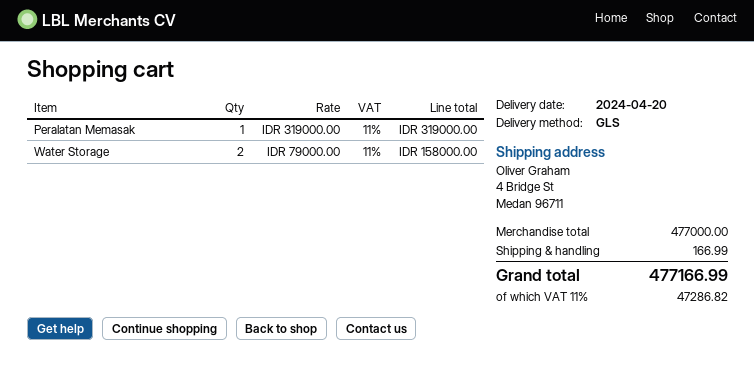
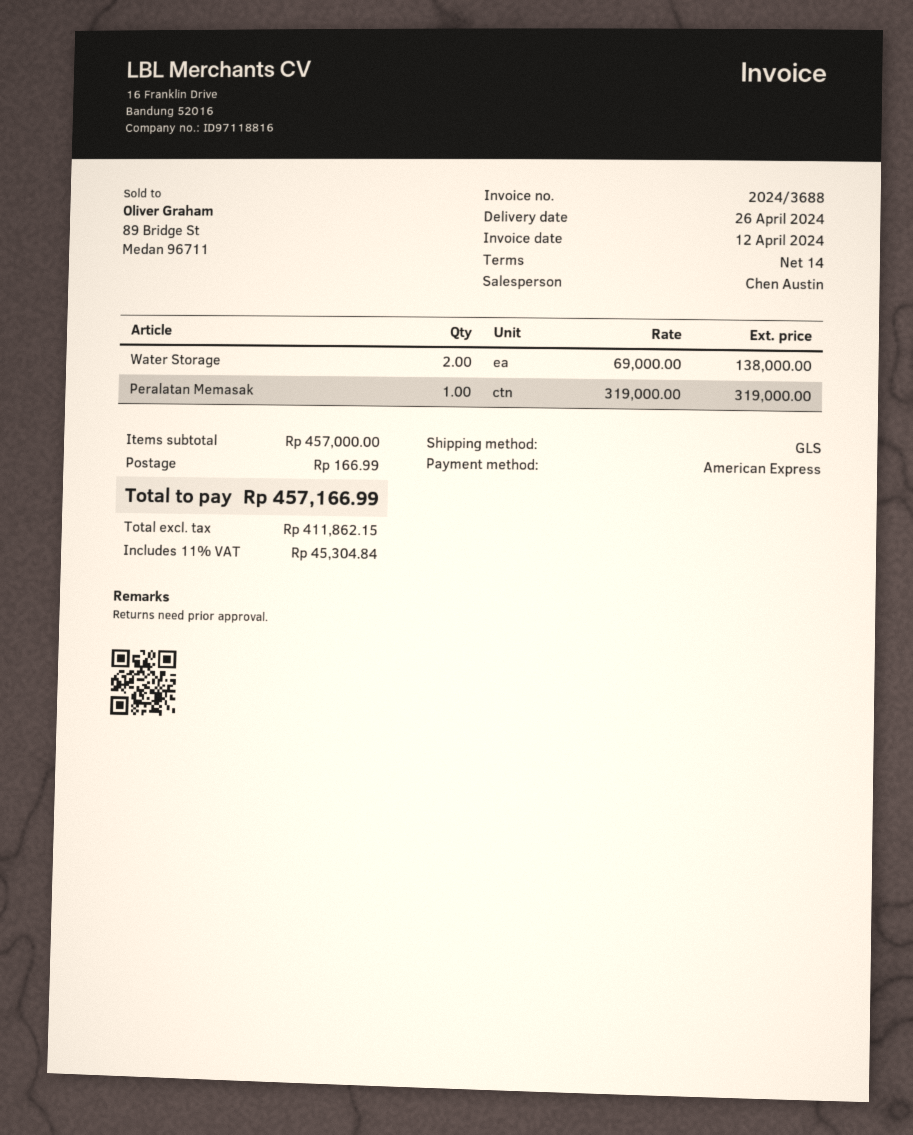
delivery date: 2024-04-20 -> 2024-04-26
Water Storage: 2 x 79000.00 = 158000.00 -> 2 x 69000.00 = 138000.00
subtotal: 477000.00 -> 457000.00
tax: 11% = 47286.82 -> 11% = 45304.84
total: 477166.99 -> 457166.99

